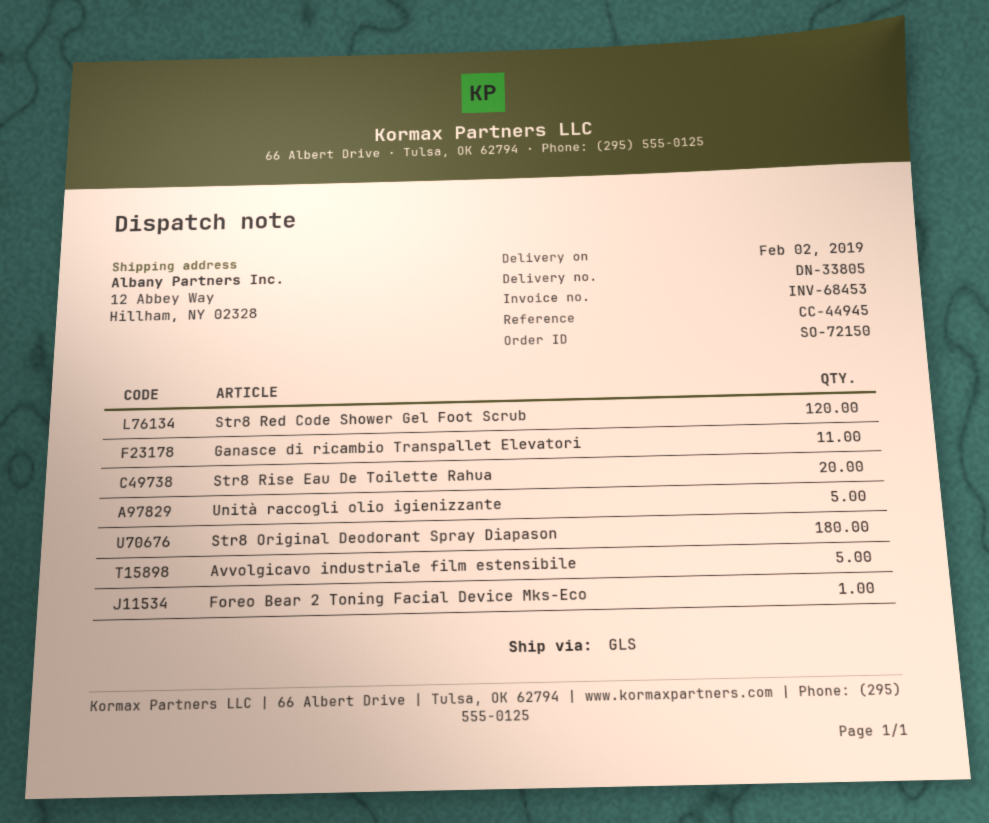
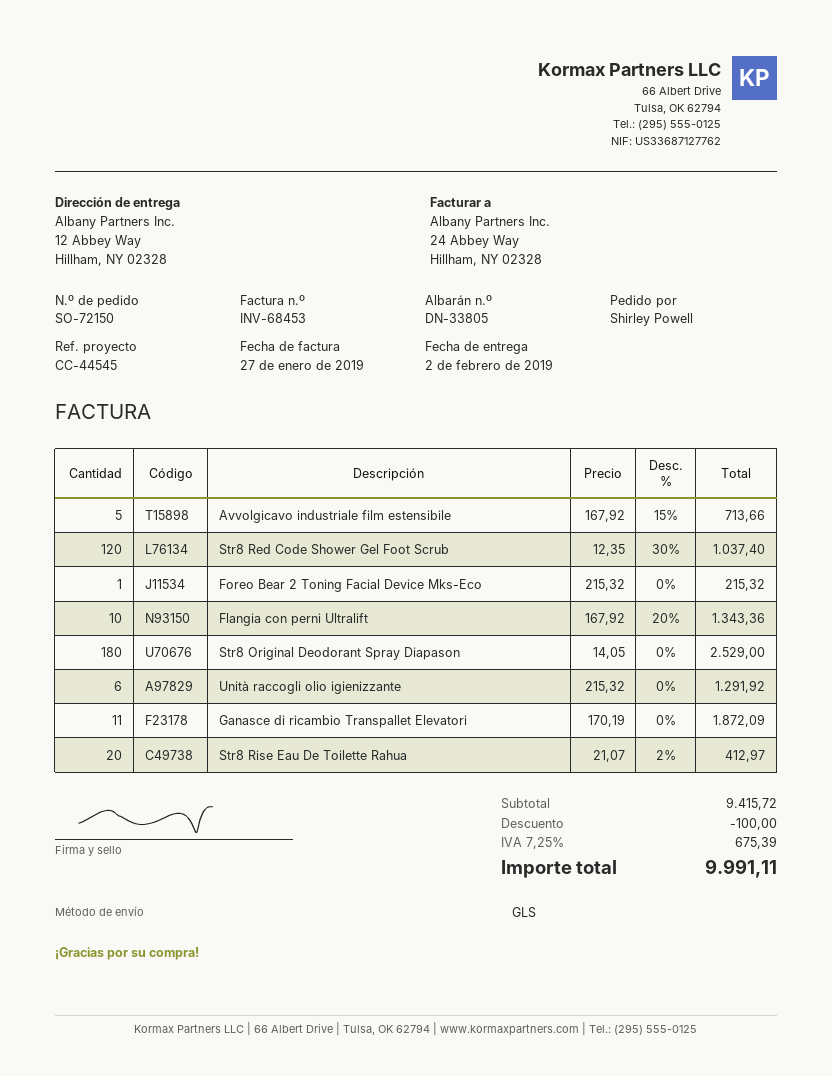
reference: CC-44945 -> CC-44545
Unità raccogli olio igienizzante: 5 -> 6
Flangia con perni Ultralift: none -> 10

